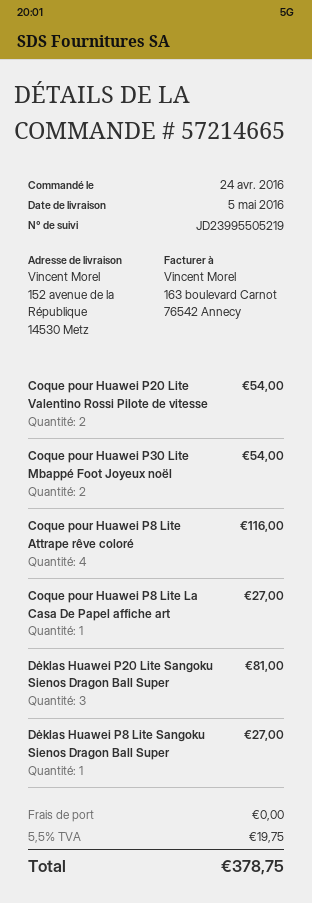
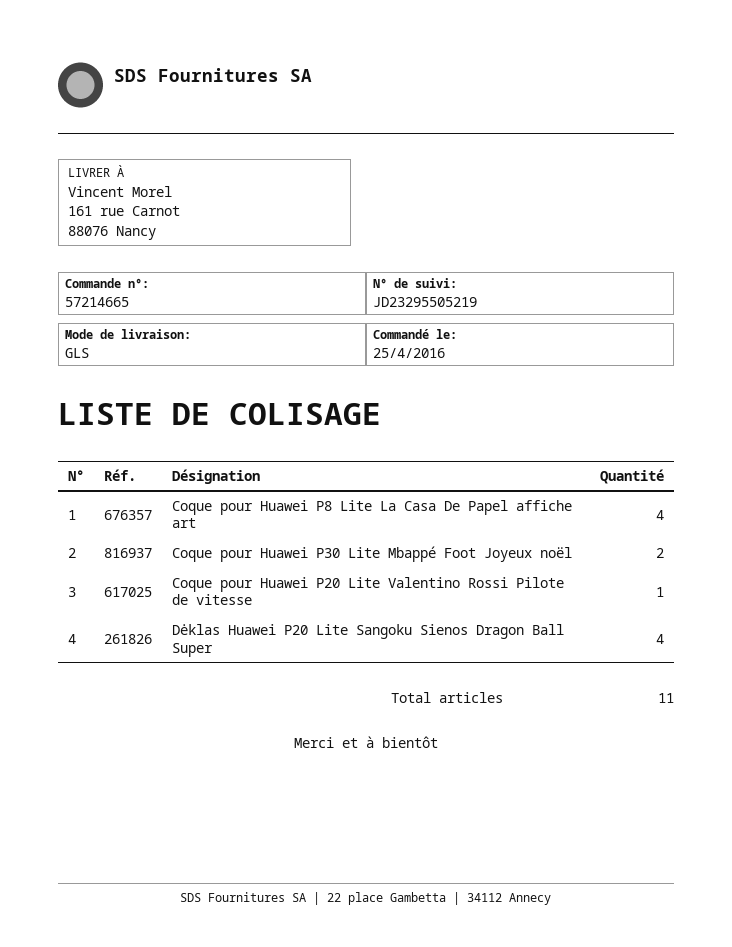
order date: 2016-04-24 -> 2016-04-25
tracking number: JD23995505219 -> JD23295505219
ship to: 152 avenue de la République, 14530 Metz -> 161 rue Carnot, 88076 Nancy
Coque pour Huawei P20 Lite Valentino Rossi Pilote de vitesse: 2 -> 1
Coque pour Huawei P8 Lite Attrape rêve coloré: 4 -> none
Coque pour Huawei P8 Lite La Casa De Papel affiche art: 1 -> 4
Dėklas Huawei P20 Lite Sangoku Sienos Dragon Ball Super: 3 -> 4
Dėklas Huawei P8 Lite Sangoku Sienos Dragon Ball Super: 1 -> none

